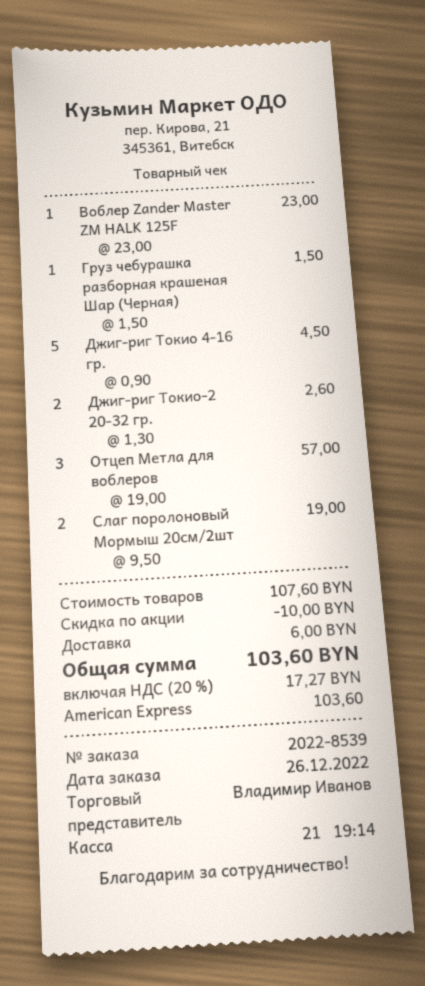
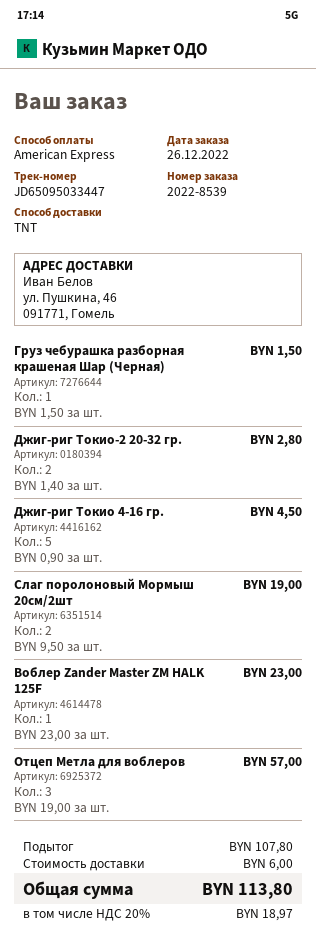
Джиг-риг Токио-2 20-32 гр.: 2 x 1.30 = 2.60 -> 2 x 1.40 = 2.80
subtotal: 107.60 -> 107.80
discount: 10.00 -> none
tax: 20% = 17.27 -> 20% = 18.97
total: 103.60 -> 113.80

